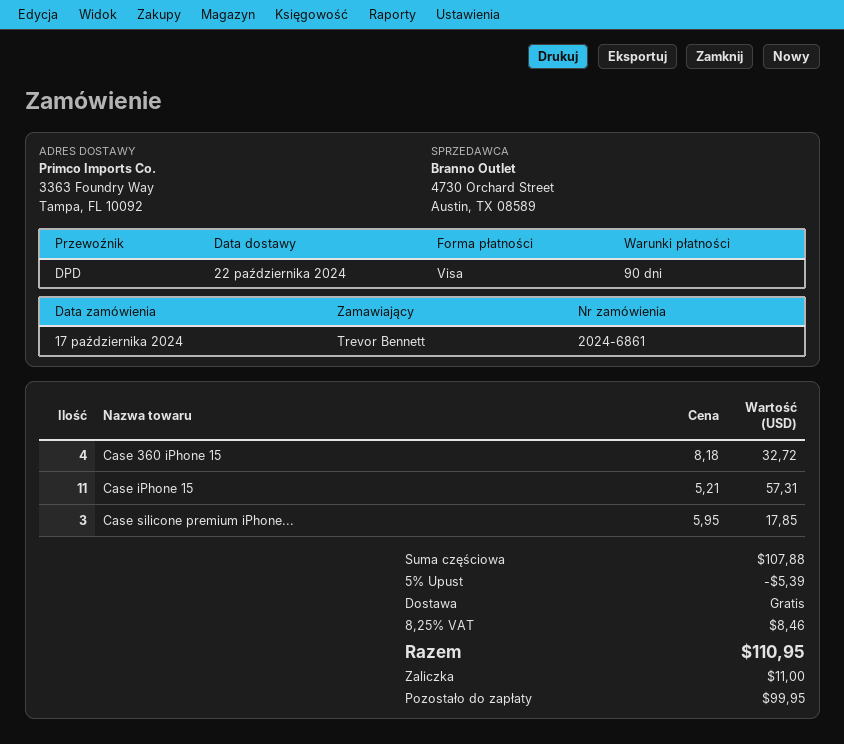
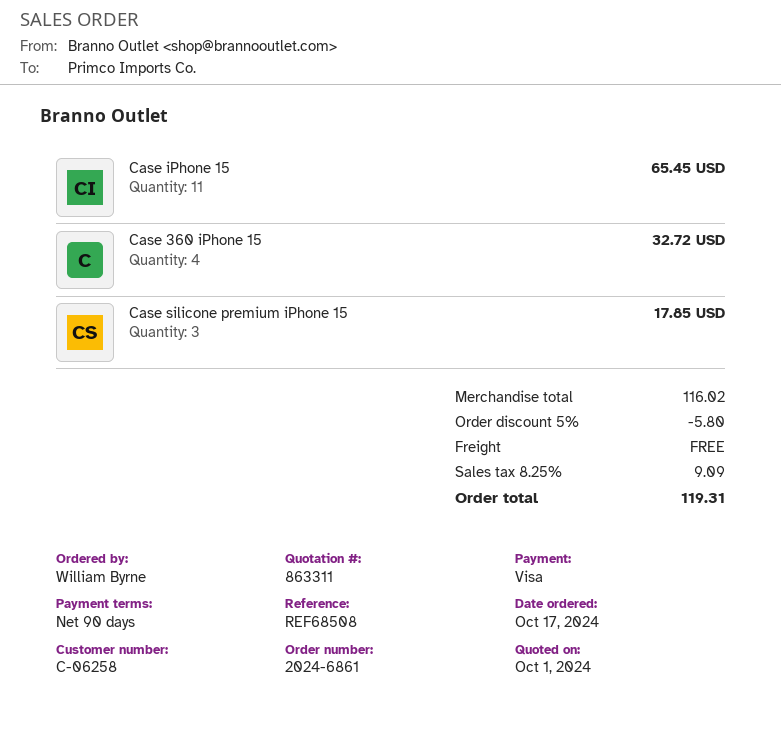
ordered by: Trevor Bennett -> William Byrne
Case iPhone 15: 11 for 57.31 -> 11 for 65.45
subtotal: 107.88 -> 116.02
discount: 5% = 5.39 -> 5% = 5.80
tax: 8.25% = 8.46 -> 8.25% = 9.09
total: 110.95 -> 119.31

